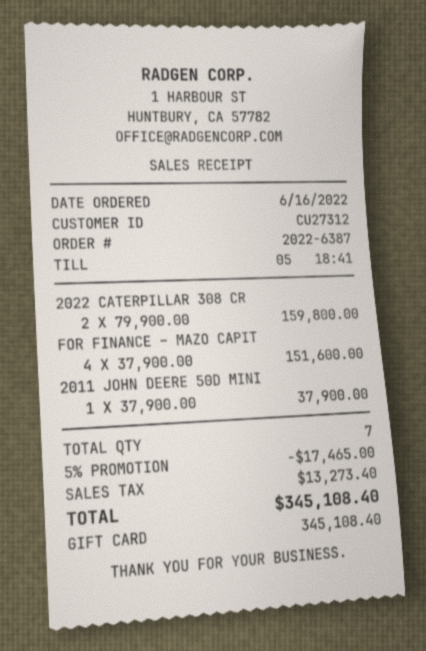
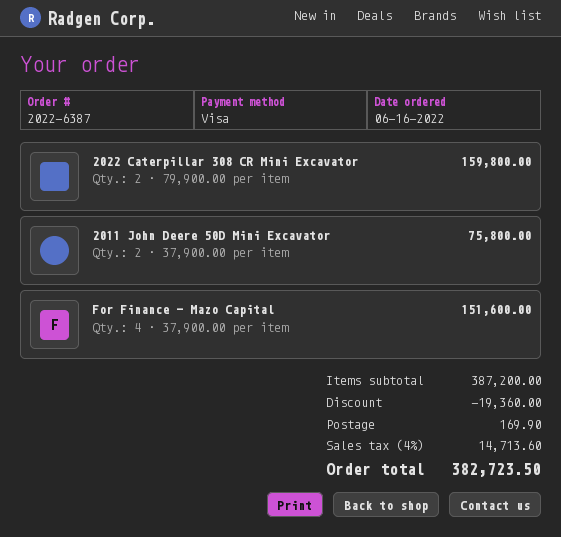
payment method: gift card -> Visa
2011 JOHN DEERE 50D MINI: 1 x 37900.00 = 37900.00 -> 2 x 37900.00 = 75800.00
discount: 17465.00 -> 19360.00
shipping: none -> 169.90
tax: 13273.40 -> 14713.60
total: 345108.40 -> 382723.50

